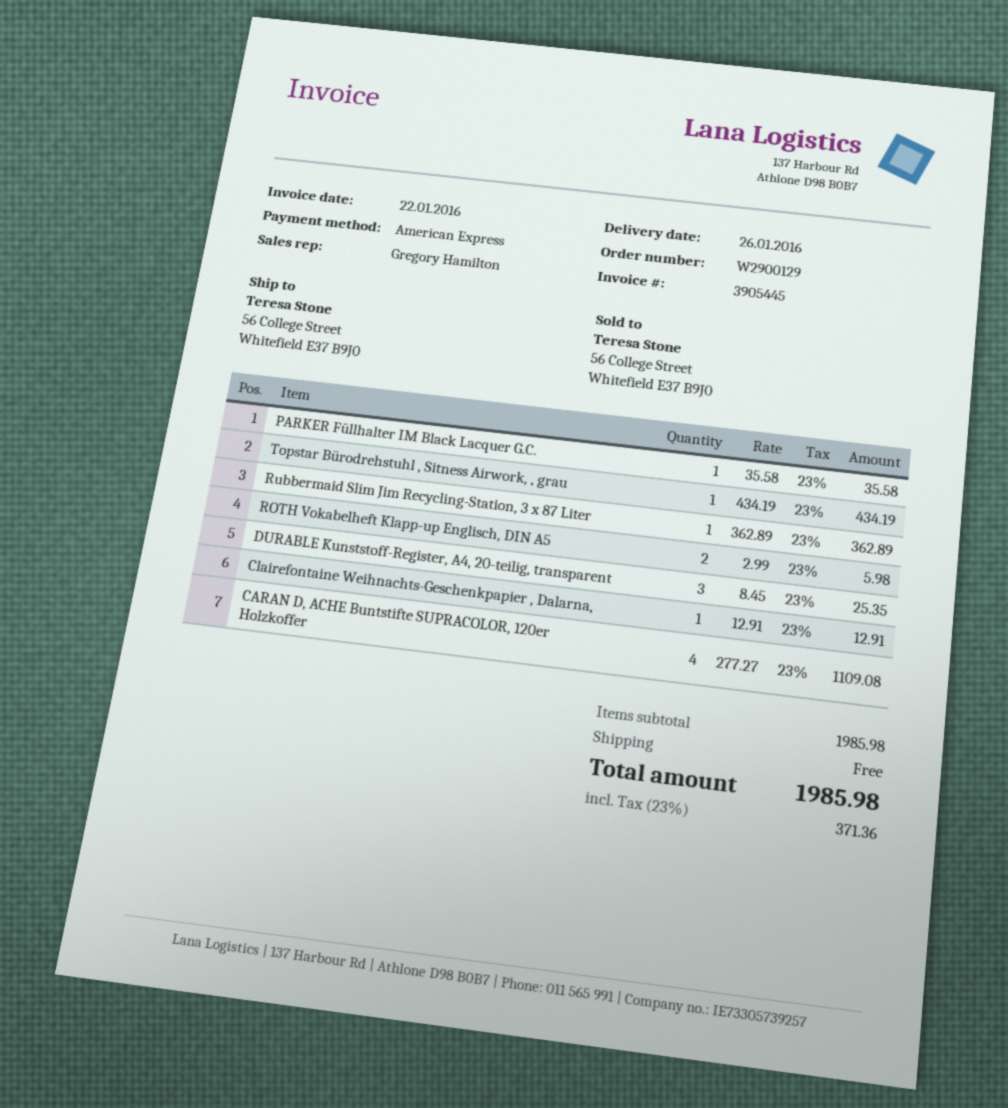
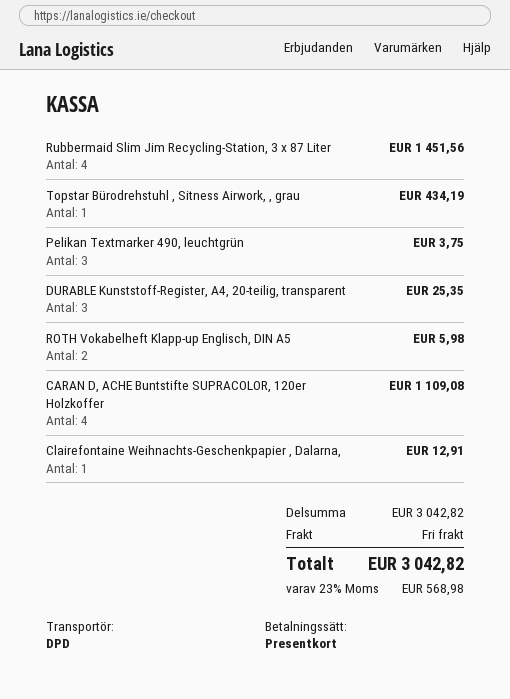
payment method: American Express -> gift card
PARKER Füllhalter IM Black Lacquer G.C.: 1 for 35.58 -> none
Rubbermaid Slim Jim Recycling-Station, 3 x 87 Liter: 1 for 362.89 -> 4 for 1451.56
Pelikan Textmarker 490, leuchtgrün: none -> 3 for 3.75
subtotal: 1985.98 -> 3042.82
tax: 23% = 371.36 -> 23% = 568.98
total: 1985.98 -> 3042.82

